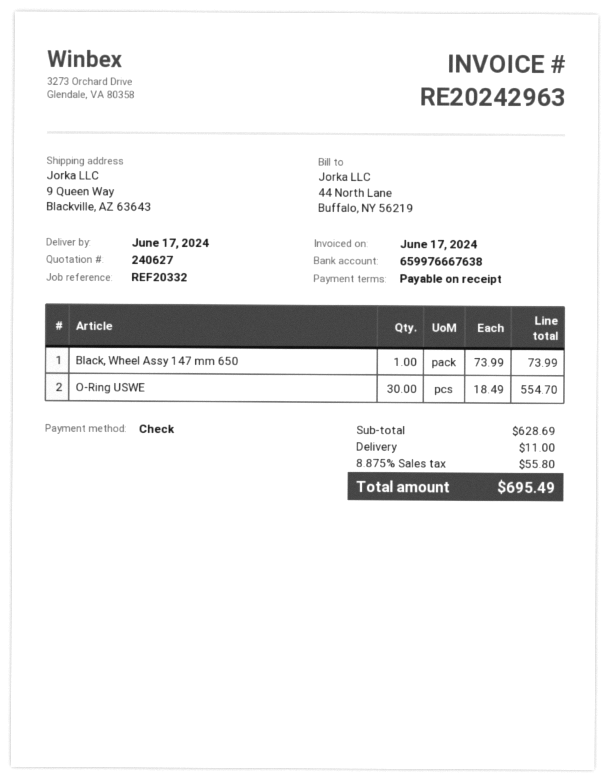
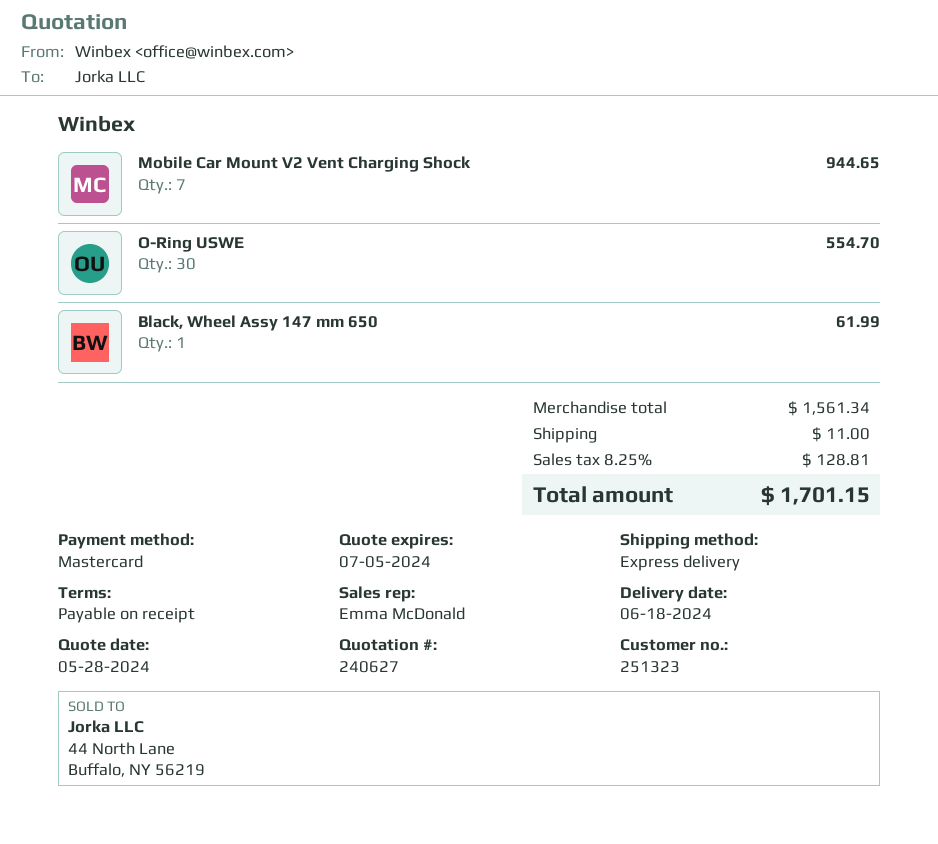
delivery date: 2024-06-17 -> 2024-06-18
payment method: cheque -> Mastercard
Black, Wheel Assy 147 mm 650: 1 for 73.99 -> 1 for 61.99
Mobile Car Mount V2 Vent Charging Shock: none -> 7 for 944.65
subtotal: 628.69 -> 1561.34
tax: 8.875% = 55.80 -> 8.25% = 128.81
total: 695.49 -> 1701.15

